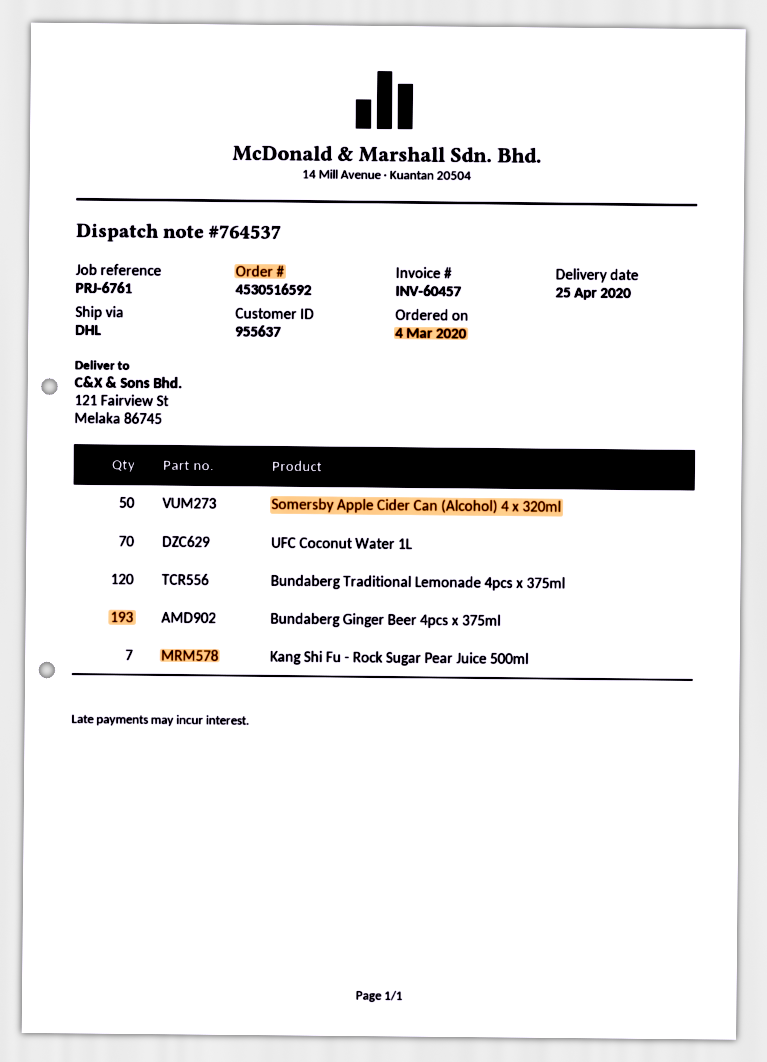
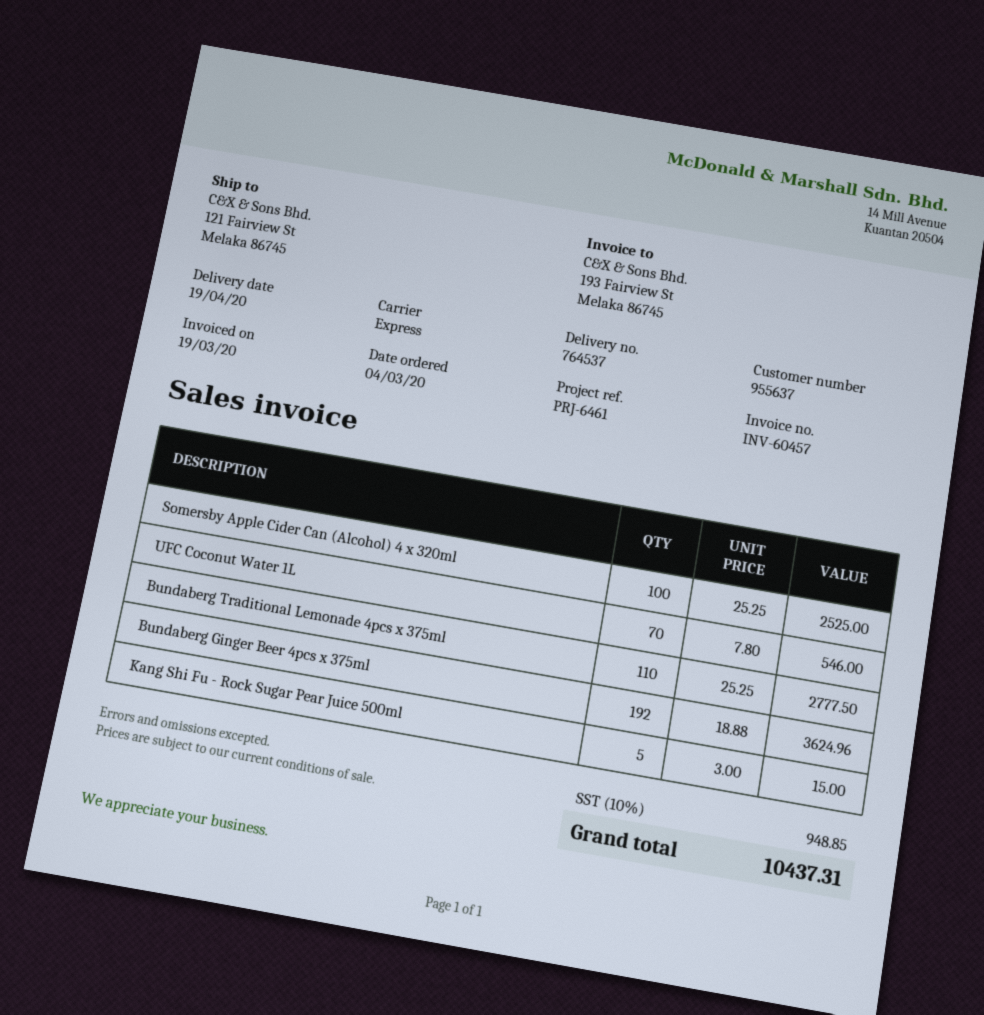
delivery date: 2020-04-25 -> 2020-04-19
reference: PRJ-6761 -> PRJ-6461
shipping method: DHL -> express
Somersby Apple Cider Can (Alcohol) 4 x 320ml: 50 -> 100
Bundaberg Traditional Lemonade 4pcs x 375ml: 120 -> 110
Bundaberg Ginger Beer 4pcs x 375ml: 193 -> 192
Kang Shi Fu - Rock Sugar Pear Juice 500ml: 7 -> 5

